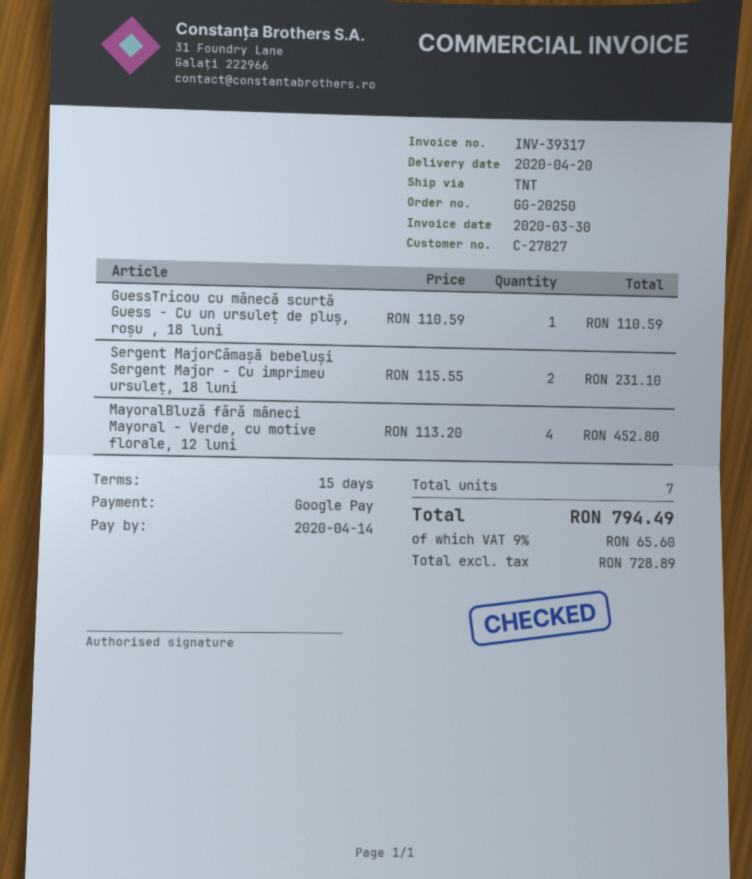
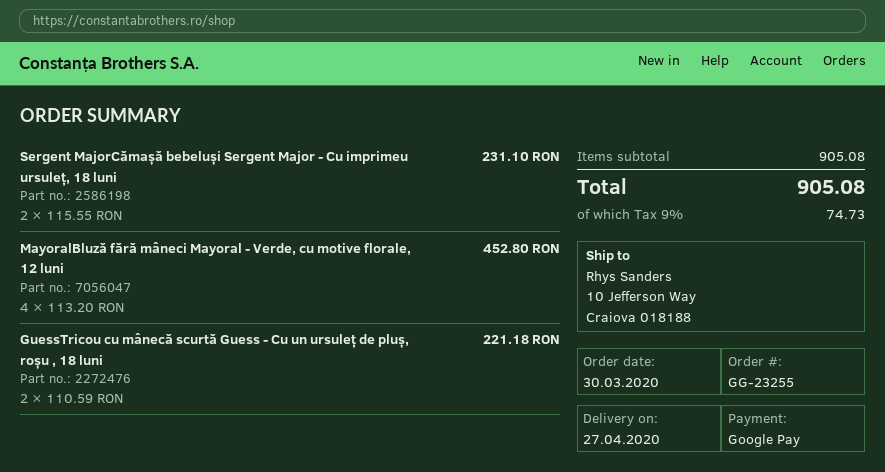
order number: GG-20250 -> GG-23255
delivery date: 2020-04-20 -> 2020-04-27
GuessTricou cu mânecă scurtă Guess - Cu un ursuleț de pluș, roșu , 18 luni: 1 x 110.59 = 110.59 -> 2 x 110.59 = 221.18
tax: 9% = 65.60 -> 9% = 74.73
total: 794.49 -> 905.08

